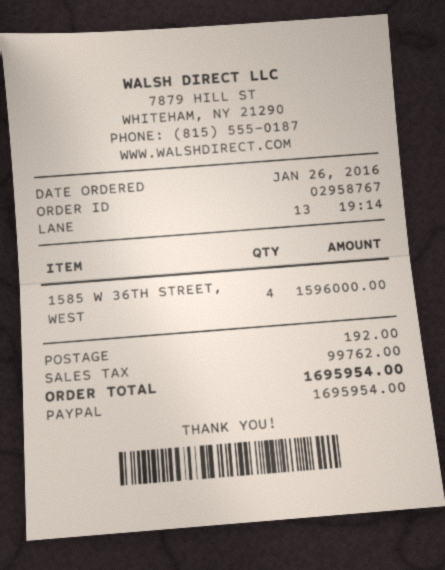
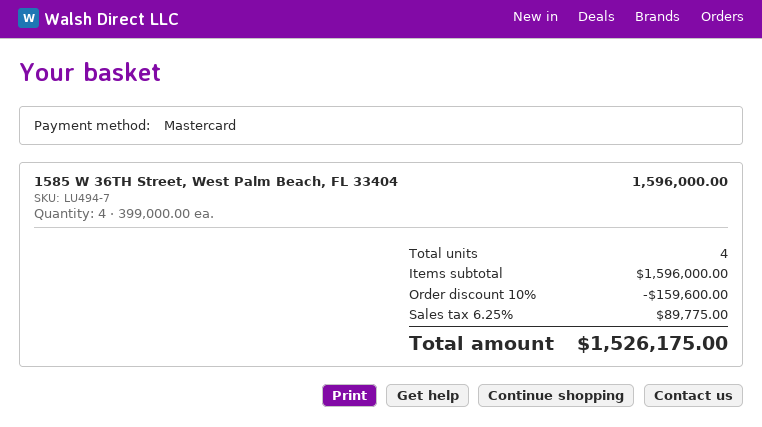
payment method: PayPal -> Mastercard
discount: none -> 10% = 159600.00
shipping: 192.00 -> none
tax: 99762.00 -> 89775.00
total: 1695954.00 -> 1526175.00

